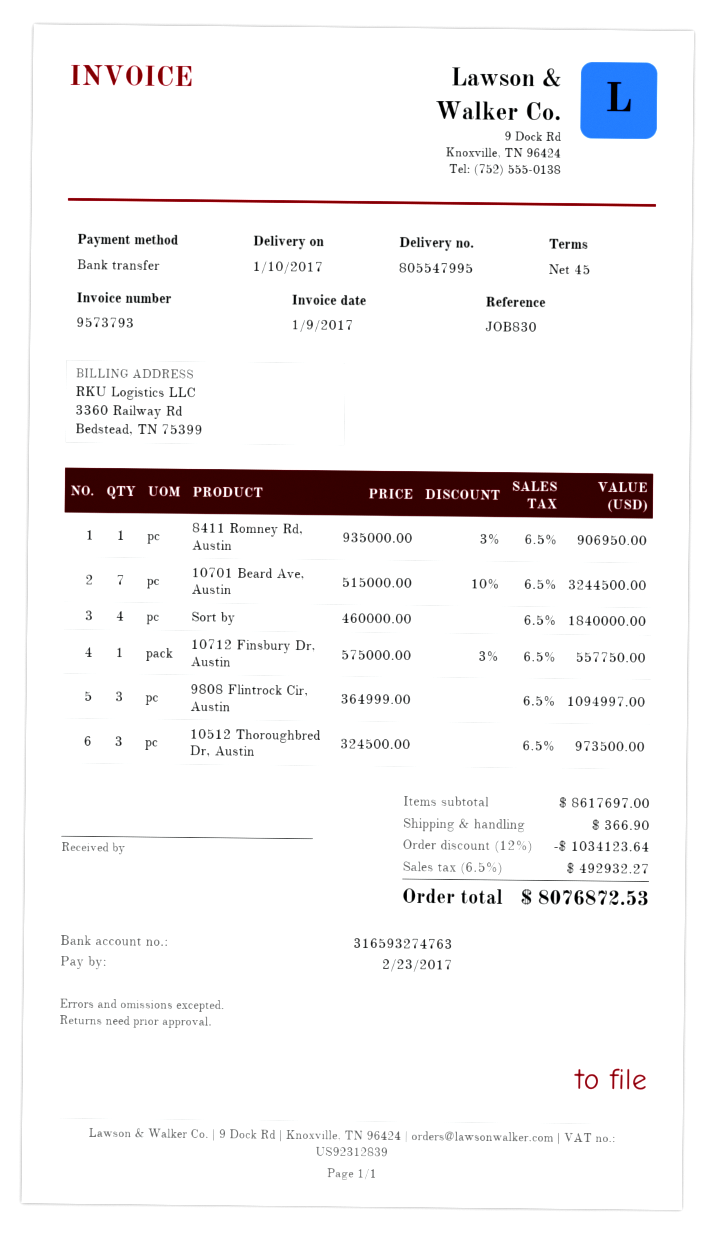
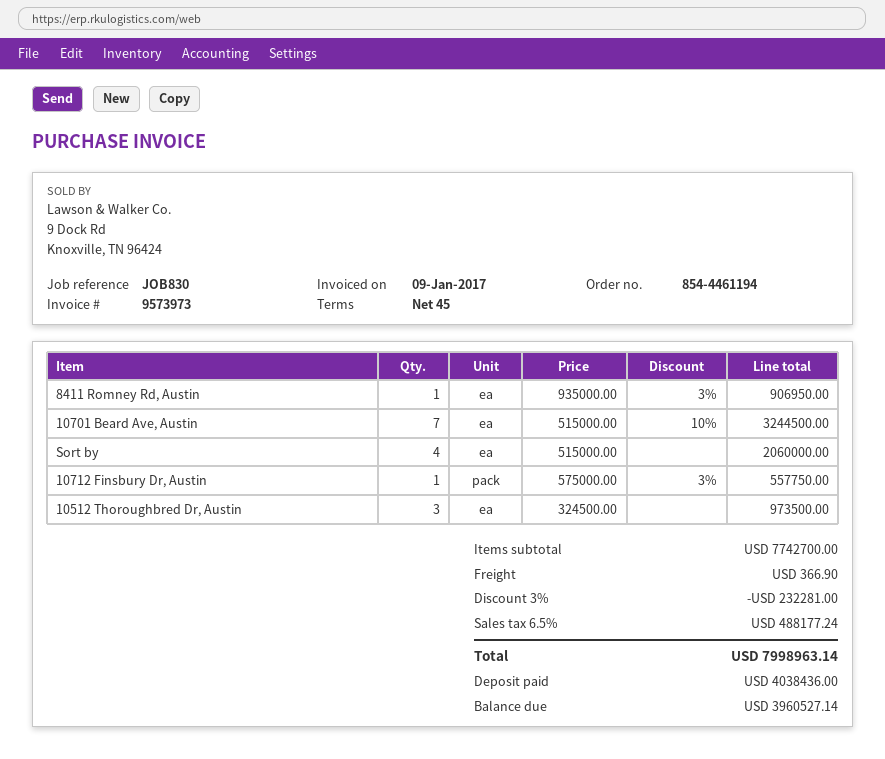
invoice number: 9573793 -> 9573973
Sort by: 4 x 460000.00 = 1840000.00 -> 4 x 515000.00 = 2060000.00
9808 Flintrock Cir, Austin: 3 x 364999.00 = 1094997.00 -> none
subtotal: 8617697.00 -> 7742700.00
discount: 12% = 1034123.64 -> 3% = 232281.00
tax: 6.5% = 492932.27 -> 6.5% = 488177.24
total: 8076872.53 -> 7998963.14

